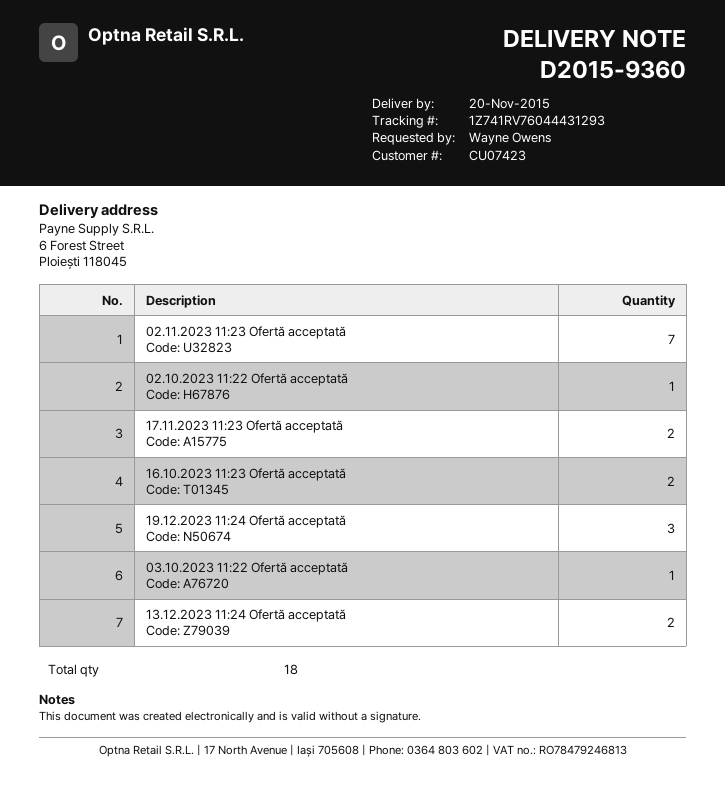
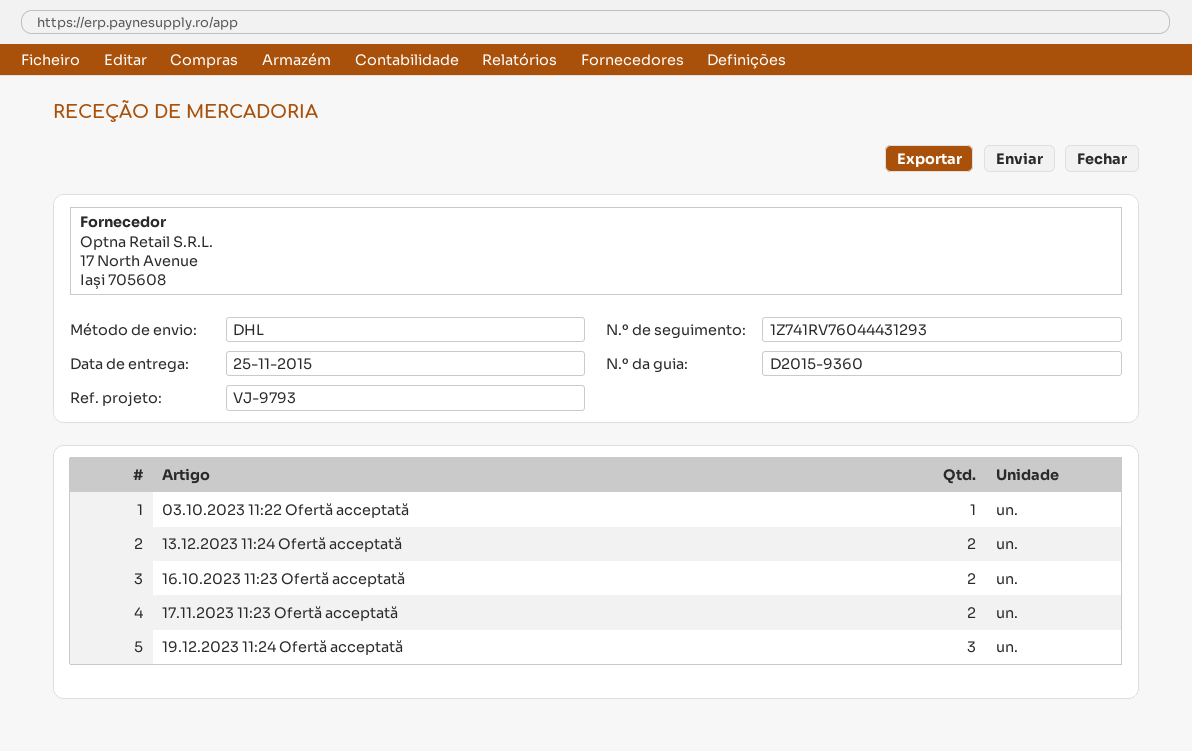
delivery date: 2015-11-20 -> 2015-11-25
02.11.2023 11:23 Ofertă acceptată: 7 -> none
02.10.2023 11:22 Ofertă acceptată: 1 -> none

